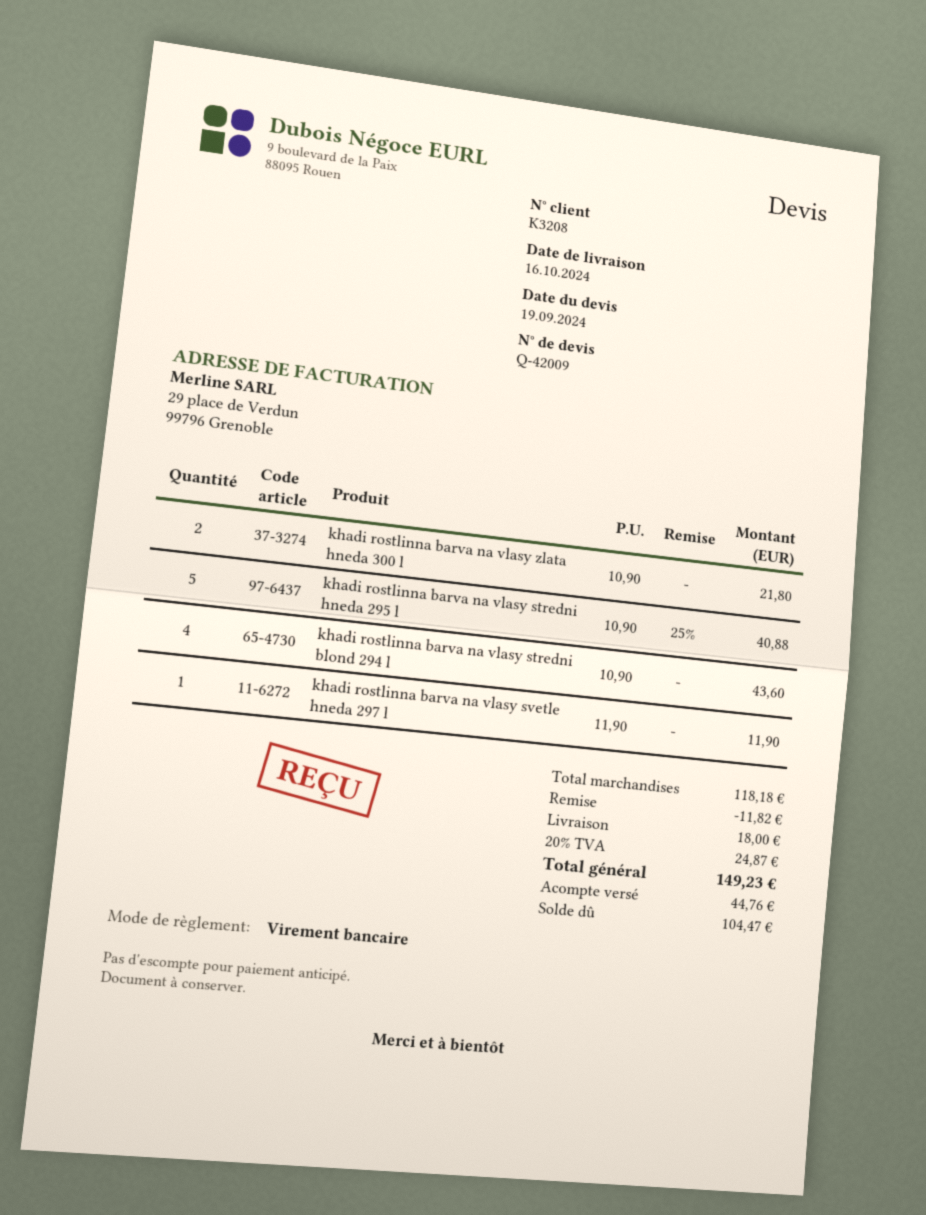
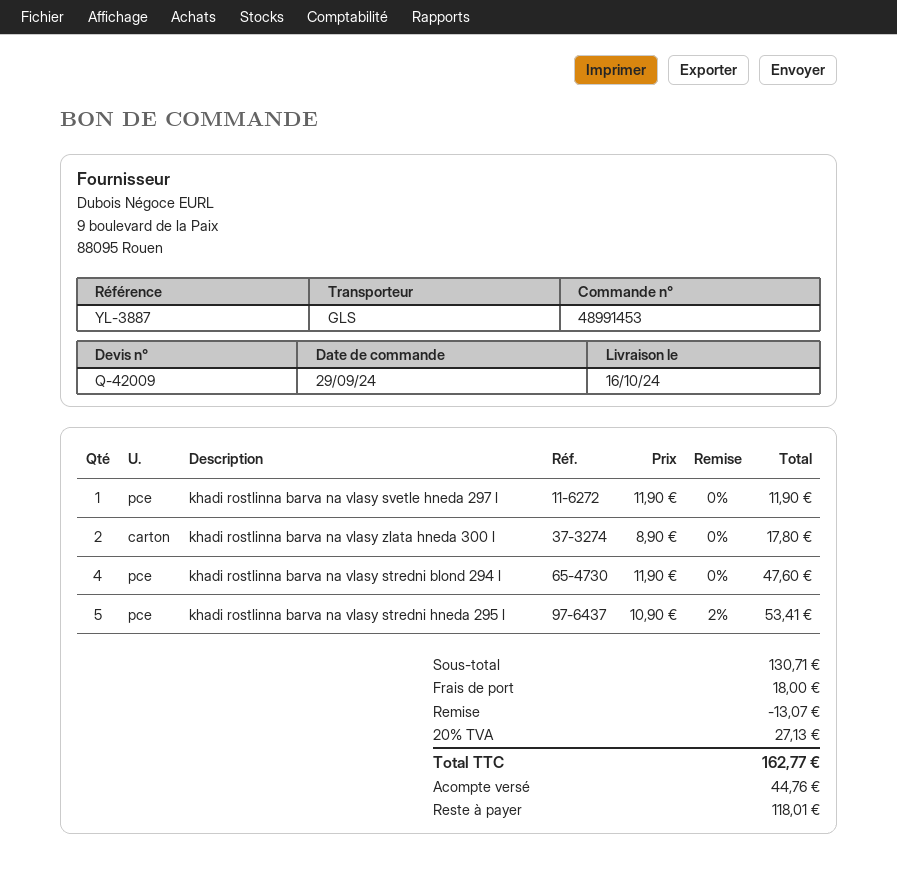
khadi rostlinna barva na vlasy zlata hneda 300 l: 2 x 10.90 = 21.80 -> 2 x 8.90 = 17.80
khadi rostlinna barva na vlasy stredni hneda 295 l: 5 x 10.90 - 25% = 40.88 -> 5 x 10.90 - 2% = 53.41
khadi rostlinna barva na vlasy stredni blond 294 l: 4 x 10.90 = 43.60 -> 4 x 11.90 = 47.60
subtotal: 118.18 -> 130.71
discount: 11.82 -> 13.07
tax: 20% = 24.87 -> 20% = 27.13
total: 149.23 -> 162.77
balance: 104.47 -> 118.01

